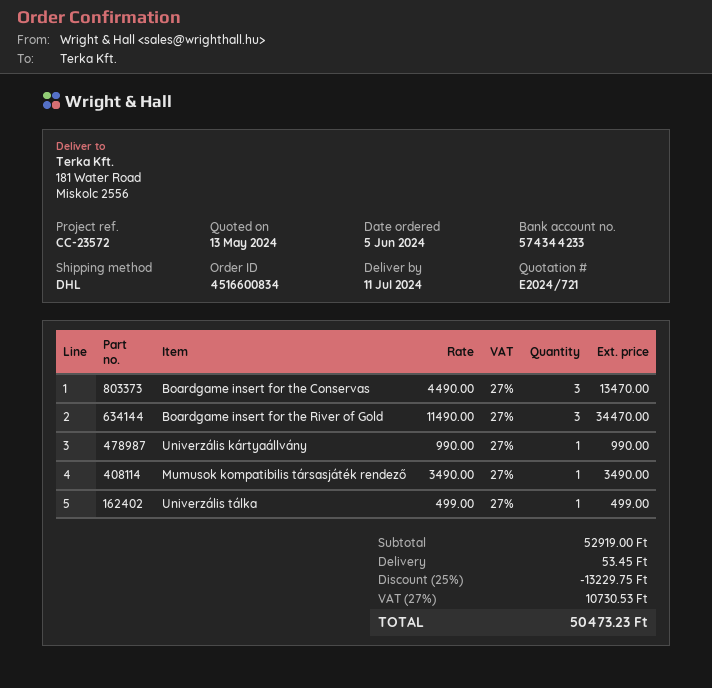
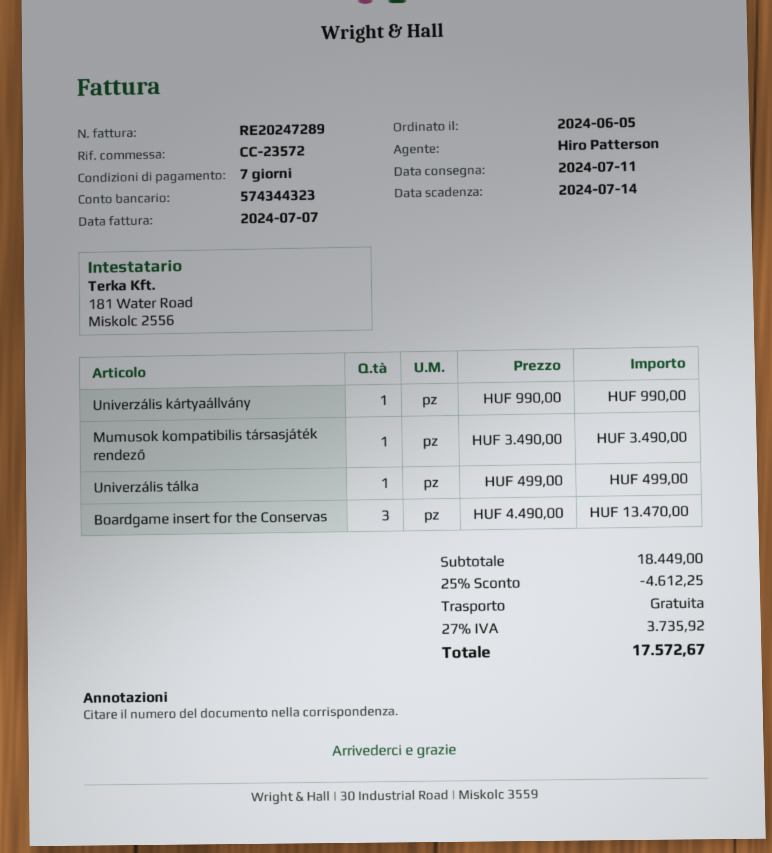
bank account: 574344233 -> 574344323
Boardgame insert for the River of Gold: 3 x 11490.00 = 34470.00 -> none
subtotal: 52919.00 -> 18449.00
discount: 25% = 13229.75 -> 25% = 4612.25
shipping: 53.45 -> 0.00
tax: 27% = 10730.53 -> 27% = 3735.92
total: 50473.23 -> 17572.67

